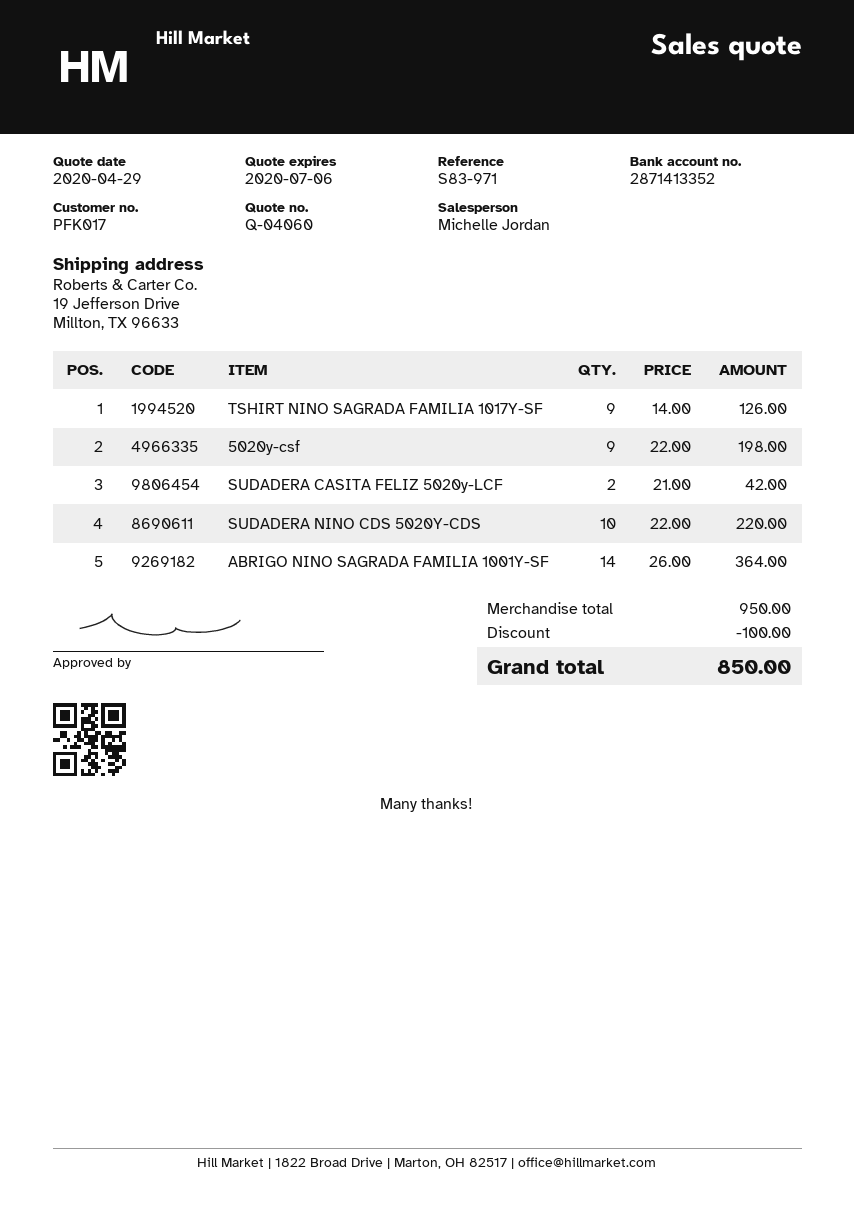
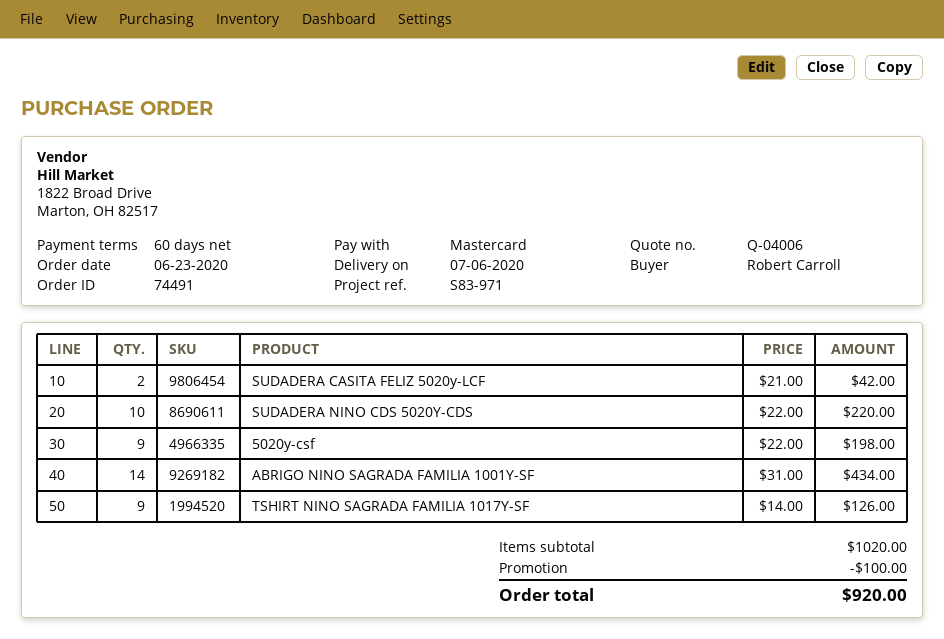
quote number: Q-04060 -> Q-04006
ABRIGO NINO SAGRADA FAMILIA 1001Y-SF: 14 x 26.00 = 364.00 -> 14 x 31.00 = 434.00
subtotal: 950.00 -> 1020.00
total: 850.00 -> 920.00

